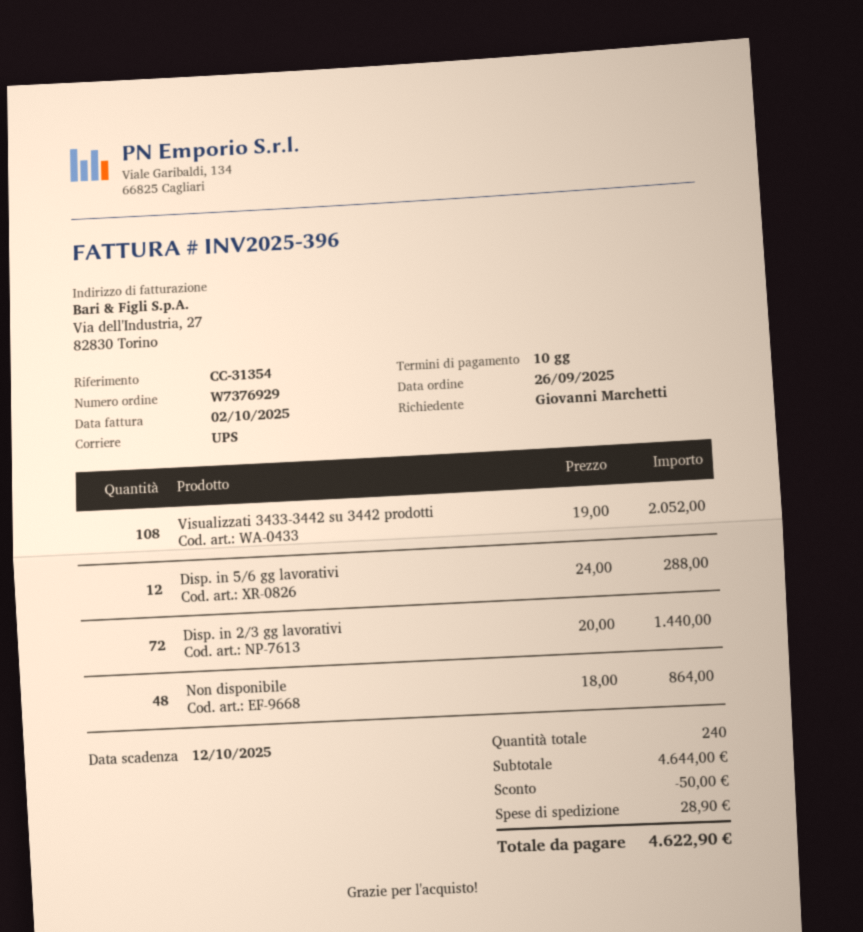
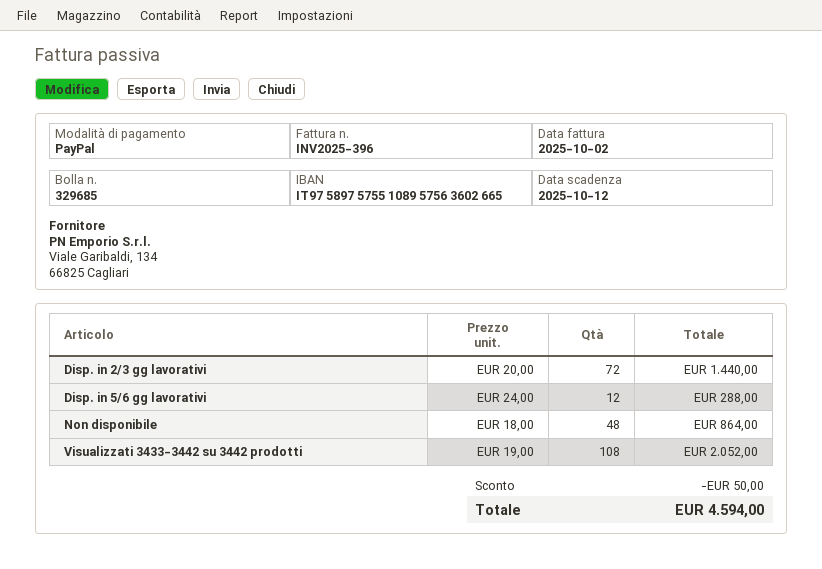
shipping: 28.90 -> none
total: 4622.90 -> 4594.00

